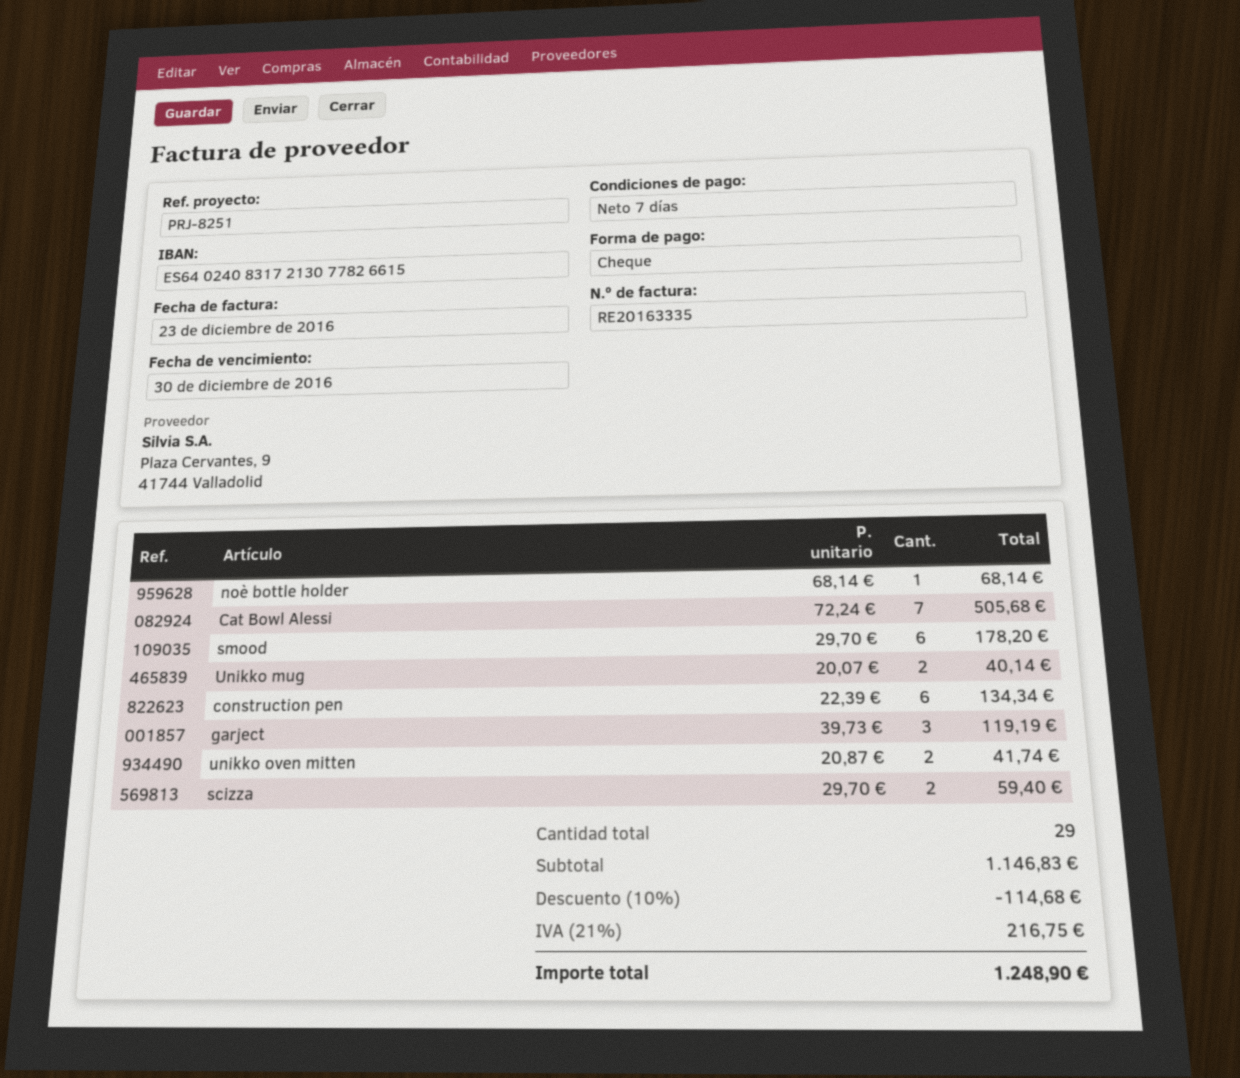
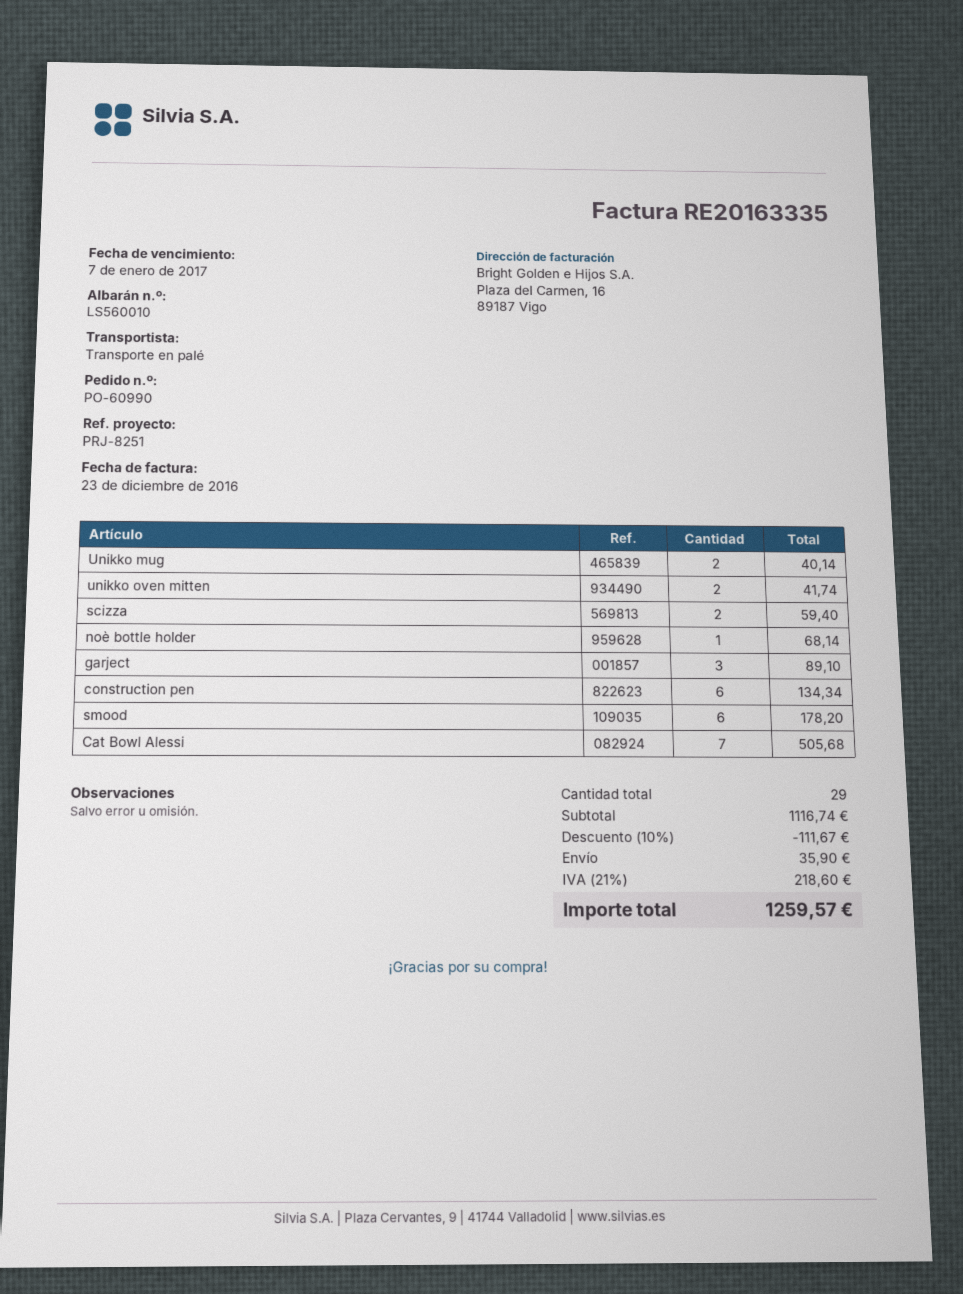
due date: 2016-12-30 -> 2017-01-07
garject: 3 for 119.19 -> 3 for 89.10
subtotal: 1146.83 -> 1116.74
discount: 10% = 114.68 -> 10% = 111.67
shipping: none -> 35.90
tax: 21% = 216.75 -> 21% = 218.60
total: 1248.90 -> 1259.57

